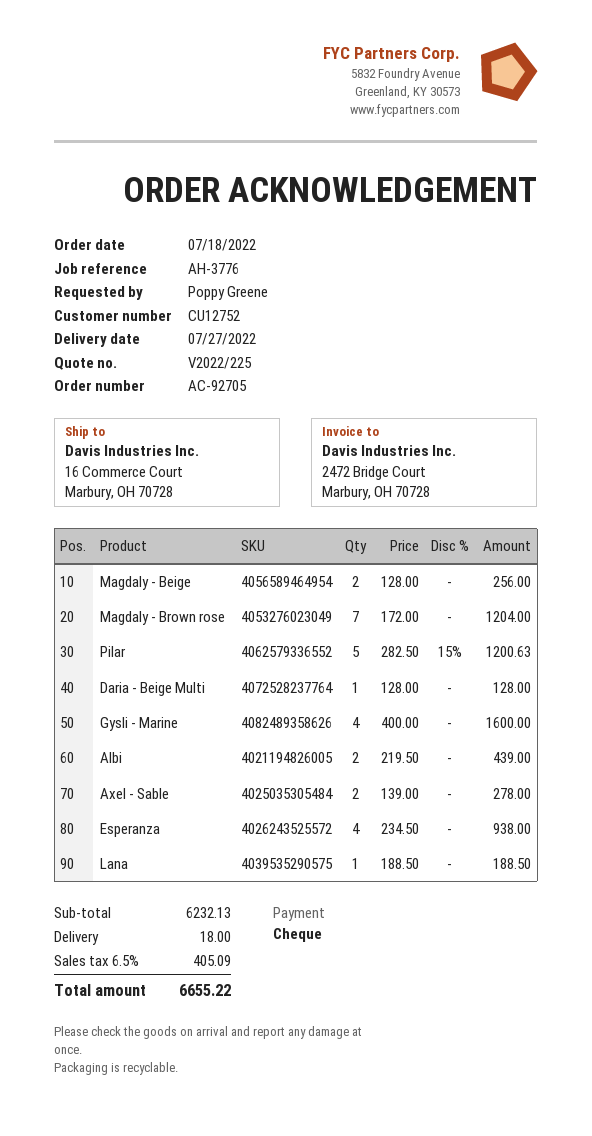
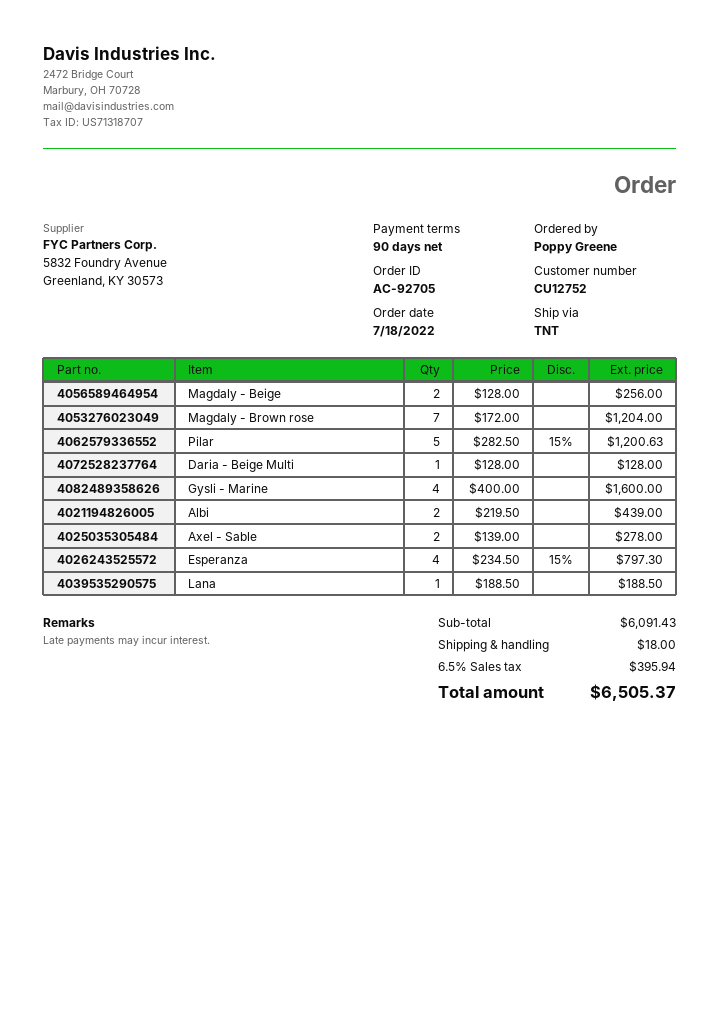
Esperanza: 4 x 234.50 = 938.00 -> 4 x 234.50 - 15% = 797.30
subtotal: 6232.13 -> 6091.43
tax: 6.5% = 405.09 -> 6.5% = 395.94
total: 6655.22 -> 6505.37

